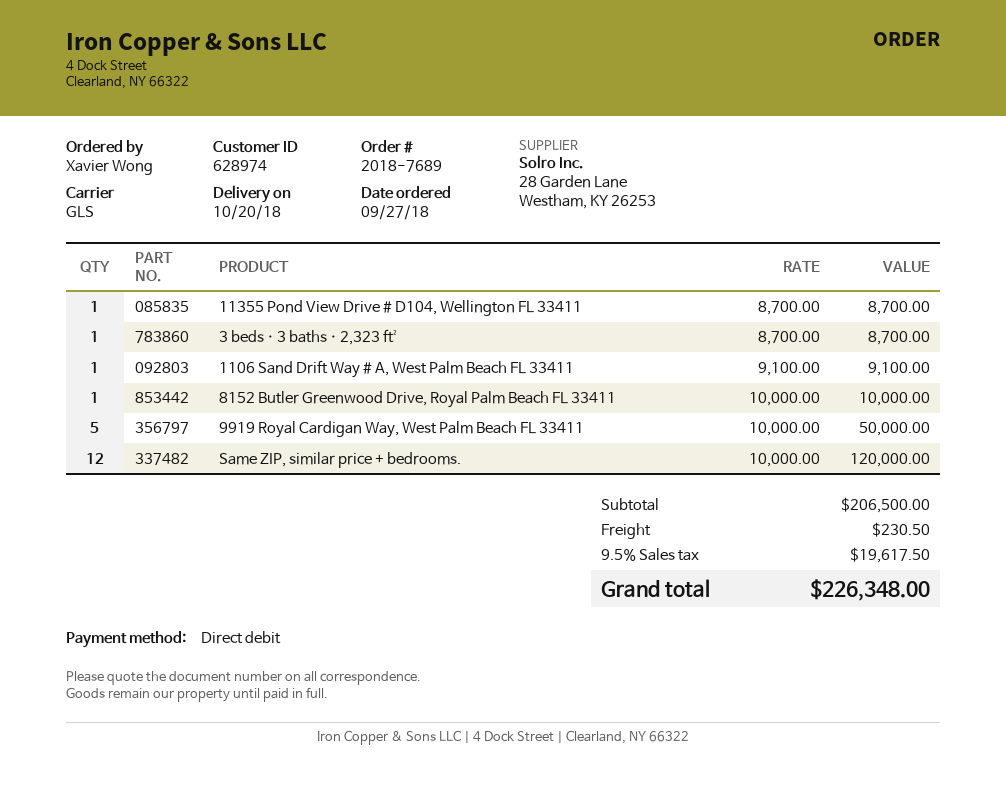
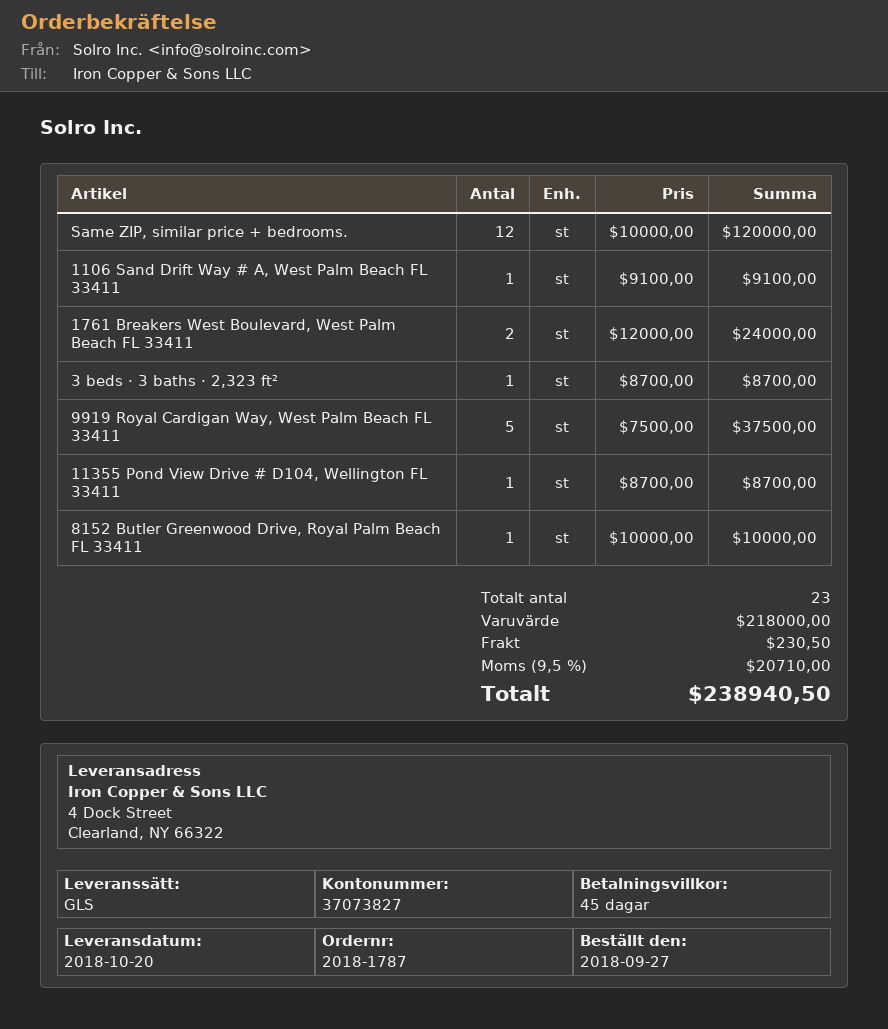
order number: 2018-7689 -> 2018-1787
9919 Royal Cardigan Way, West Palm Beach FL 33411: 5 x 10000.00 = 50000.00 -> 5 x 7500.00 = 37500.00
1761 Breakers West Boulevard, West Palm Beach FL 33411: none -> 2 x 12000.00 = 24000.00
subtotal: 206500.00 -> 218000.00
tax: 9.5% = 19617.50 -> 9.5% = 20710.00
total: 226348.00 -> 238940.50

